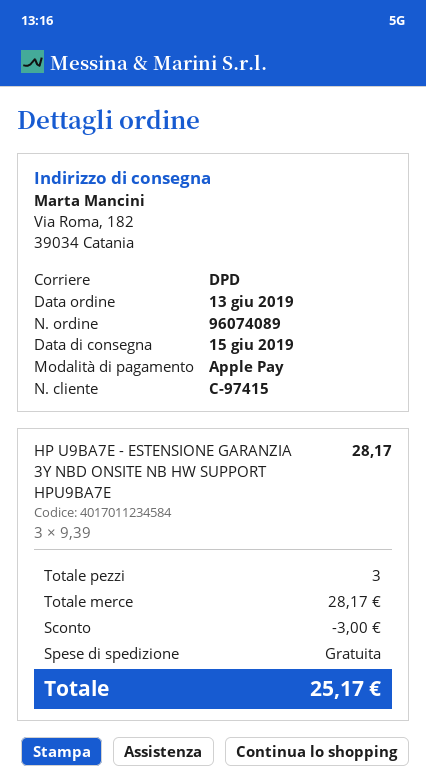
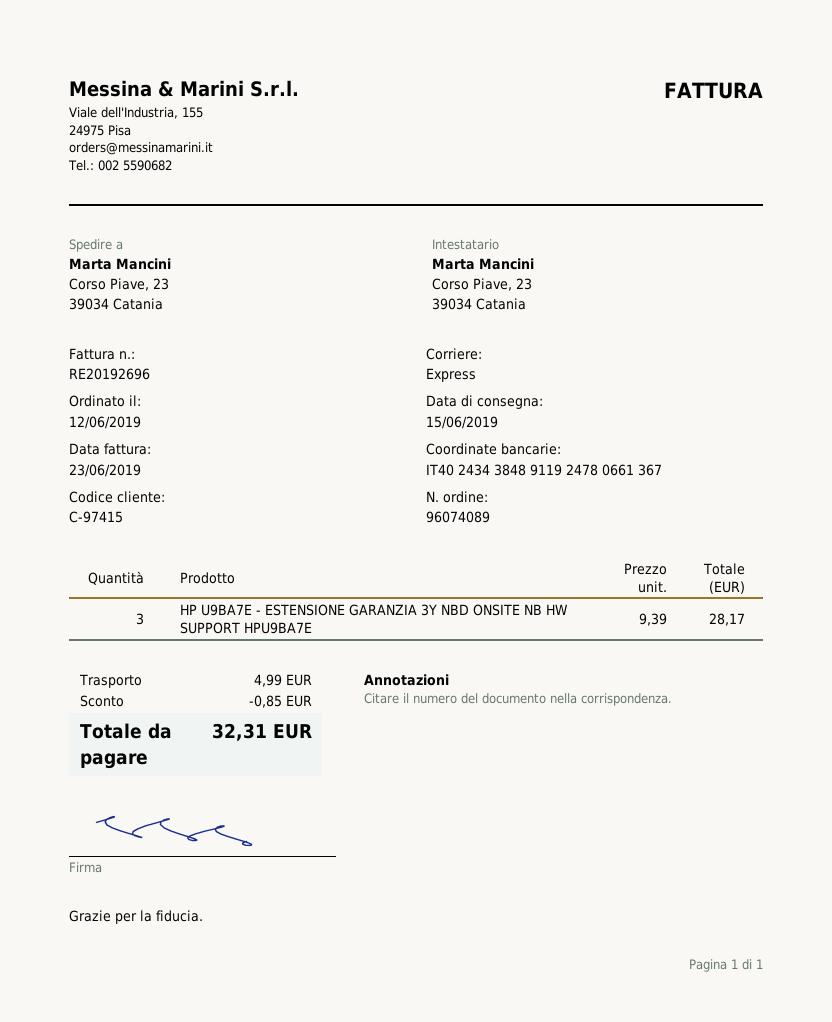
order date: 2019-06-13 -> 2019-06-12
shipping method: DPD -> express
ship to: Via Roma, 182, 39034 Catania -> Corso Piave, 23, 39034 Catania
discount: 3.00 -> 0.85
shipping: 0.00 -> 4.99
total: 25.17 -> 32.31

